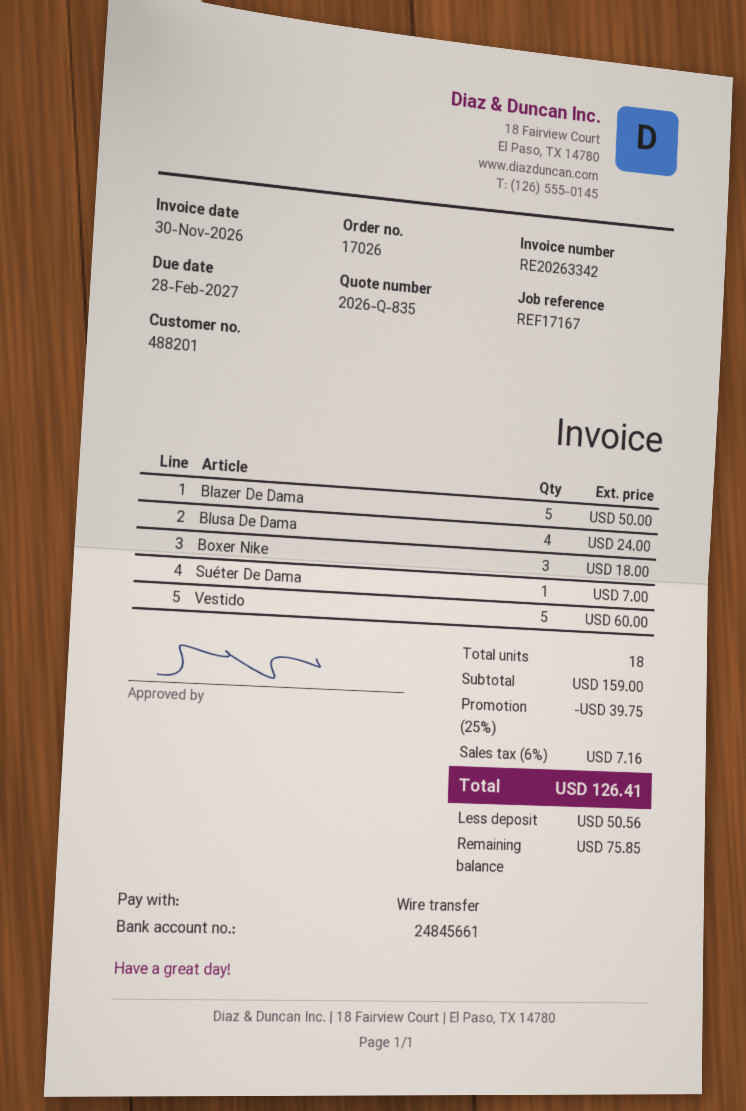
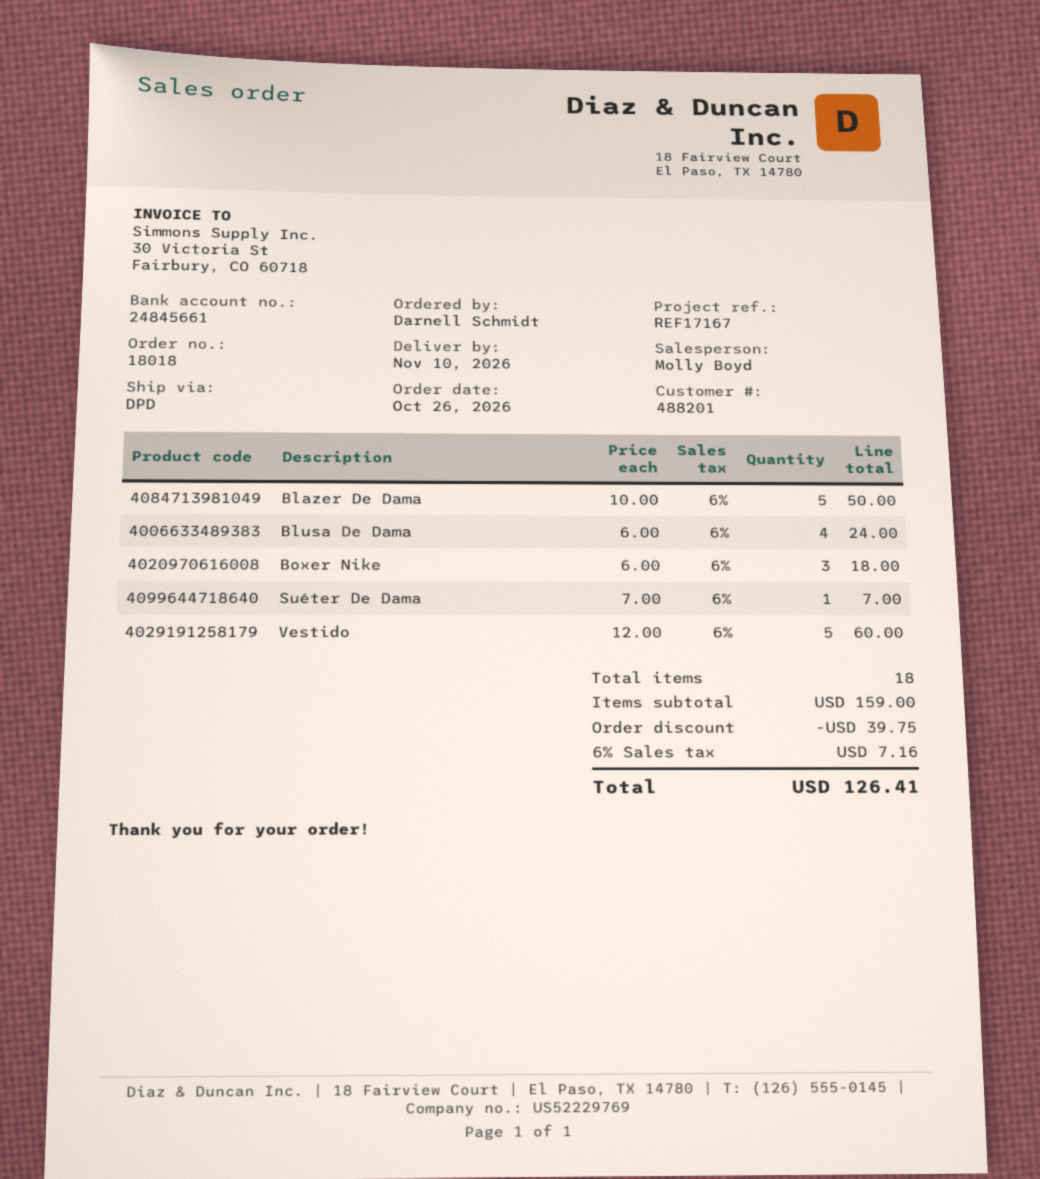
order number: 17026 -> 18018

